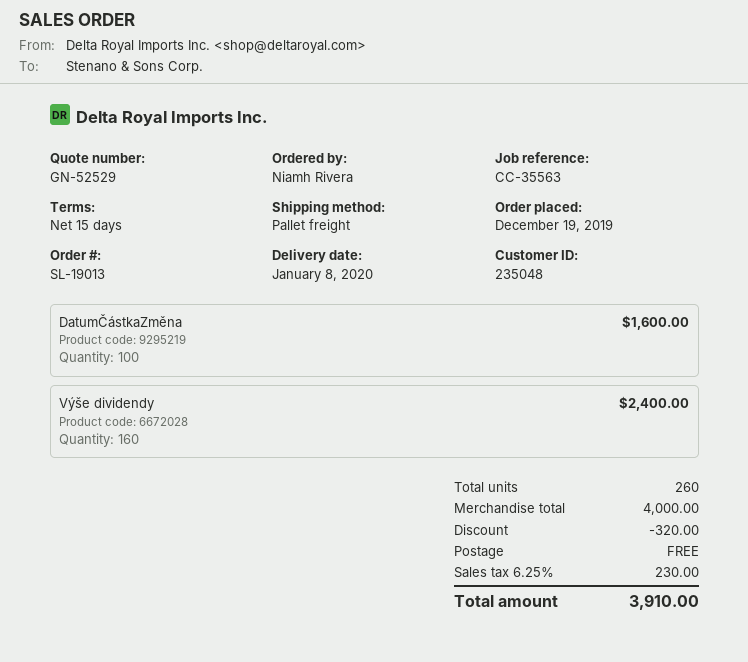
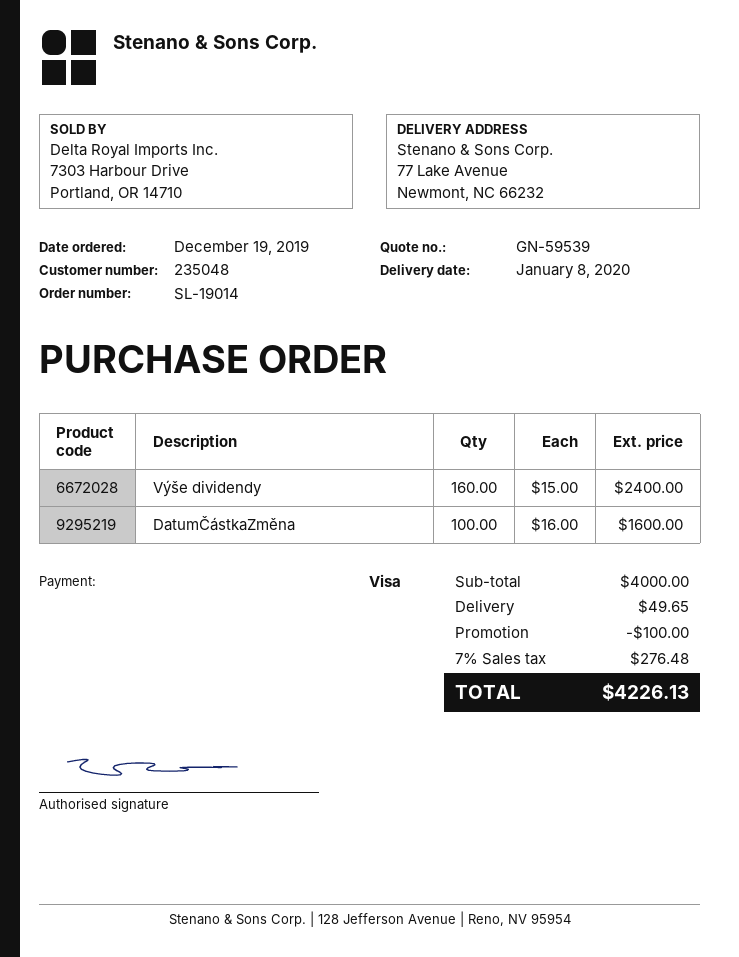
quote number: GN-52529 -> GN-59539
order number: SL-19013 -> SL-19014
discount: 320.00 -> 100.00
shipping: 0.00 -> 49.65
tax: 6.25% = 230.00 -> 7% = 276.48
total: 3910.00 -> 4226.13

